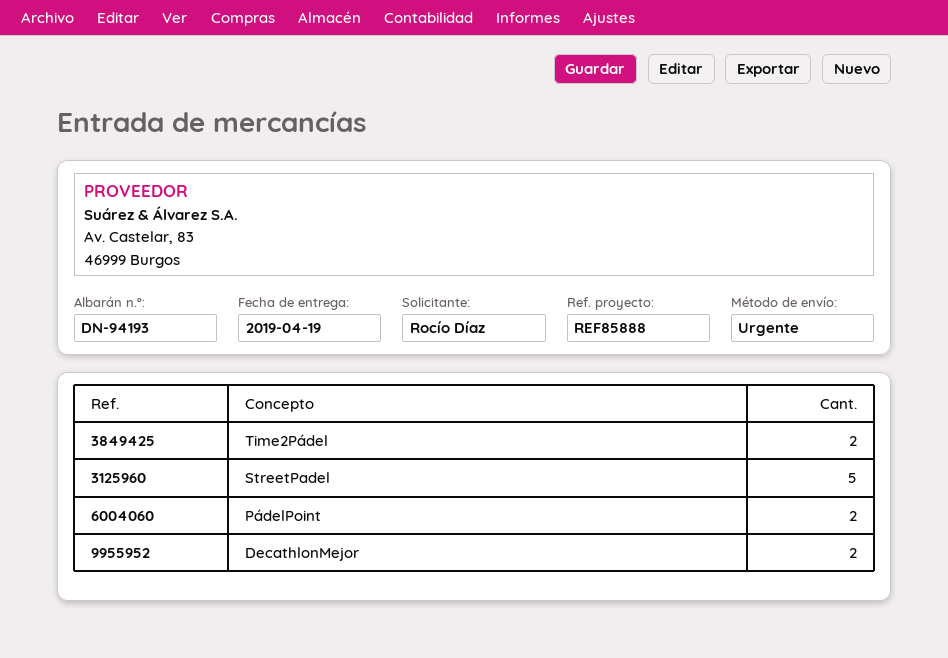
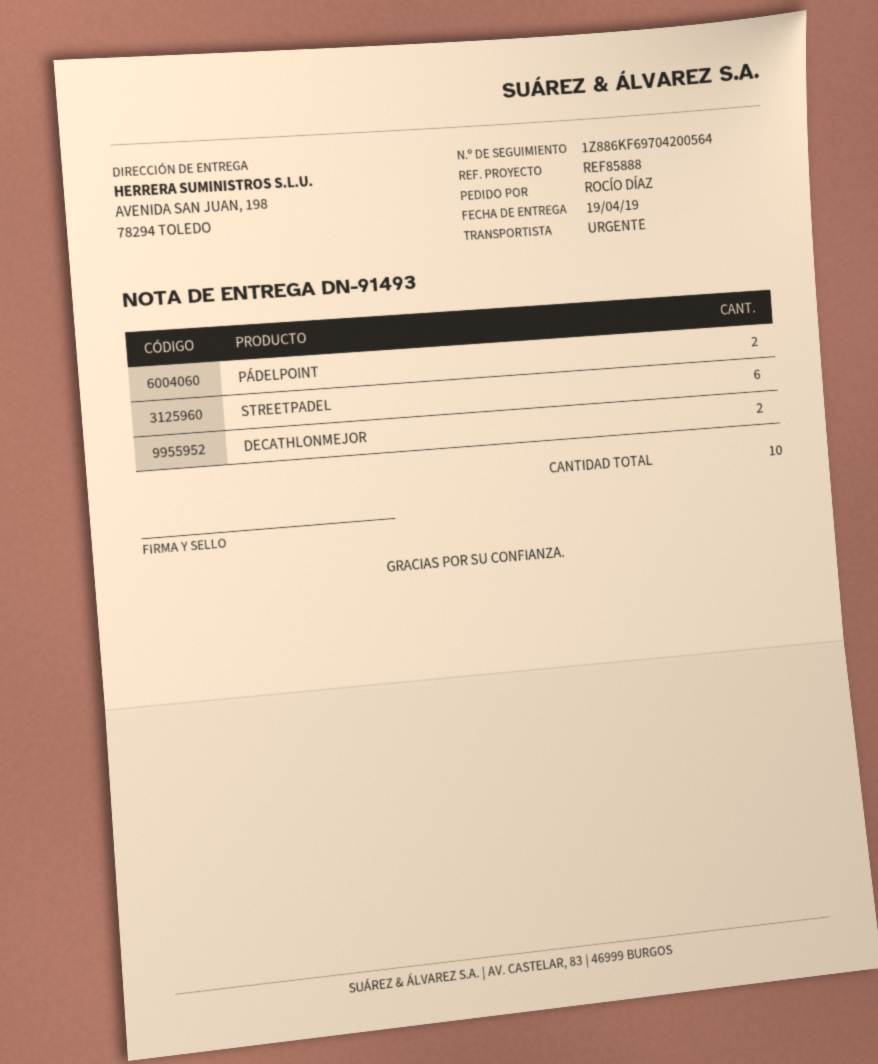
delivery note number: DN-94193 -> DN-91493
Time2Pádel: 2 -> none
StreetPadel: 5 -> 6

